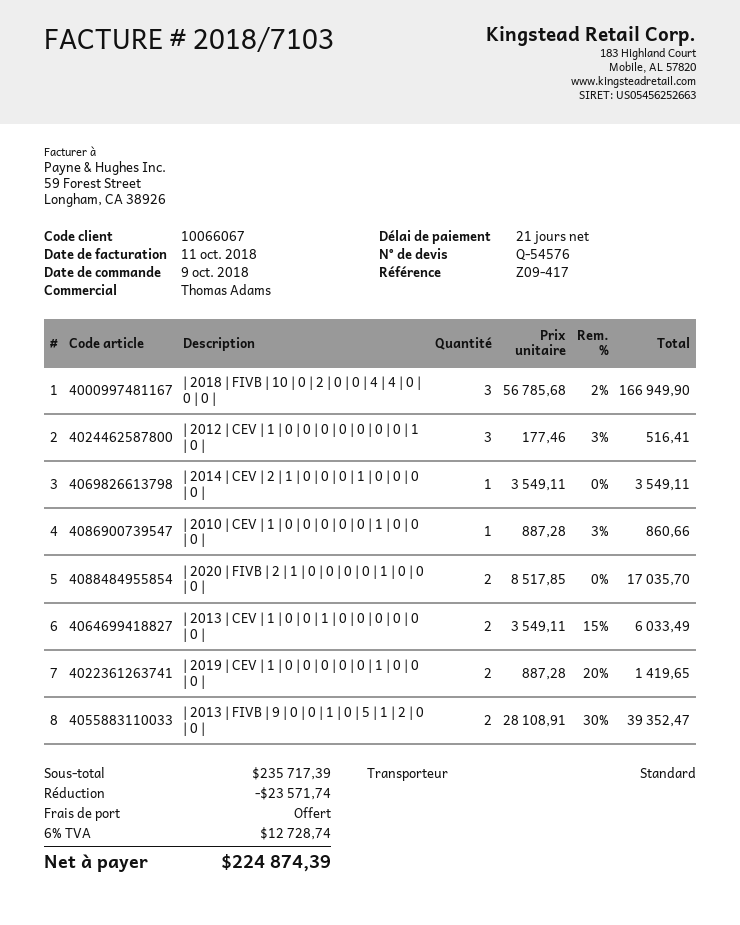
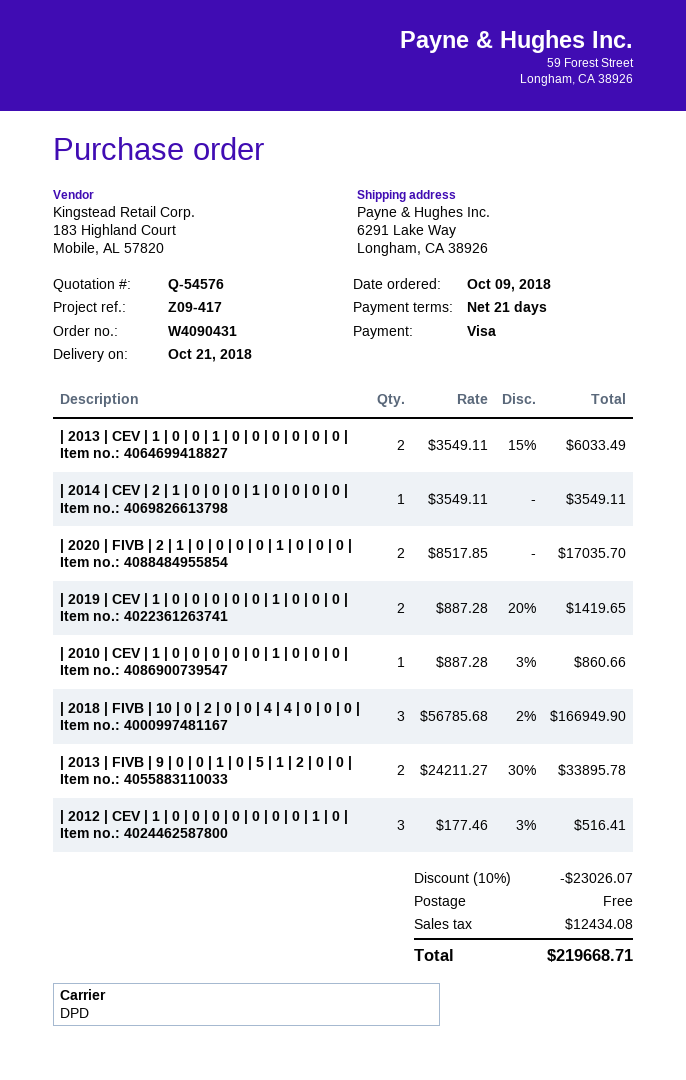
shipping method: standard -> DPD
| 2013 | FIVB | 9 | 0 | 0 | 1 | 0 | 5 | 1 | 2 | 0 | 0 |: 2 x 28108.91 - 30% = 39352.47 -> 2 x 24211.27 - 30% = 33895.78
discount: 23571.74 -> 23026.07
tax: 12728.74 -> 12434.08
total: 224874.39 -> 219668.71

